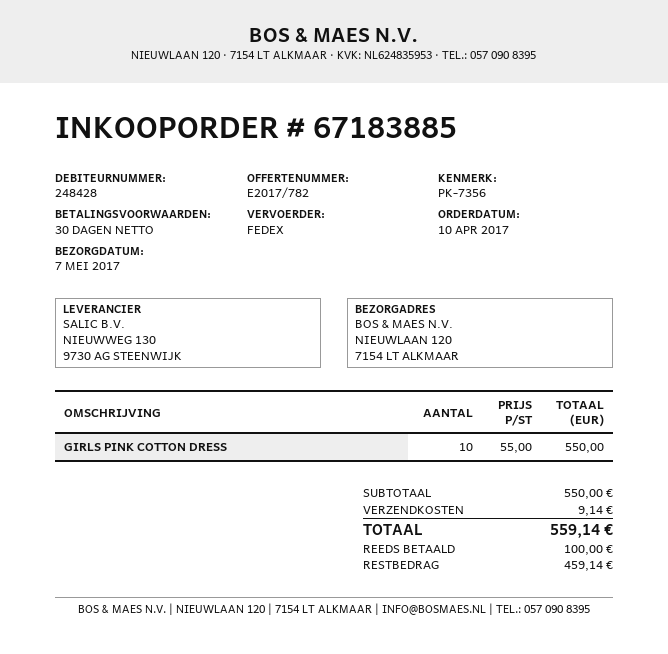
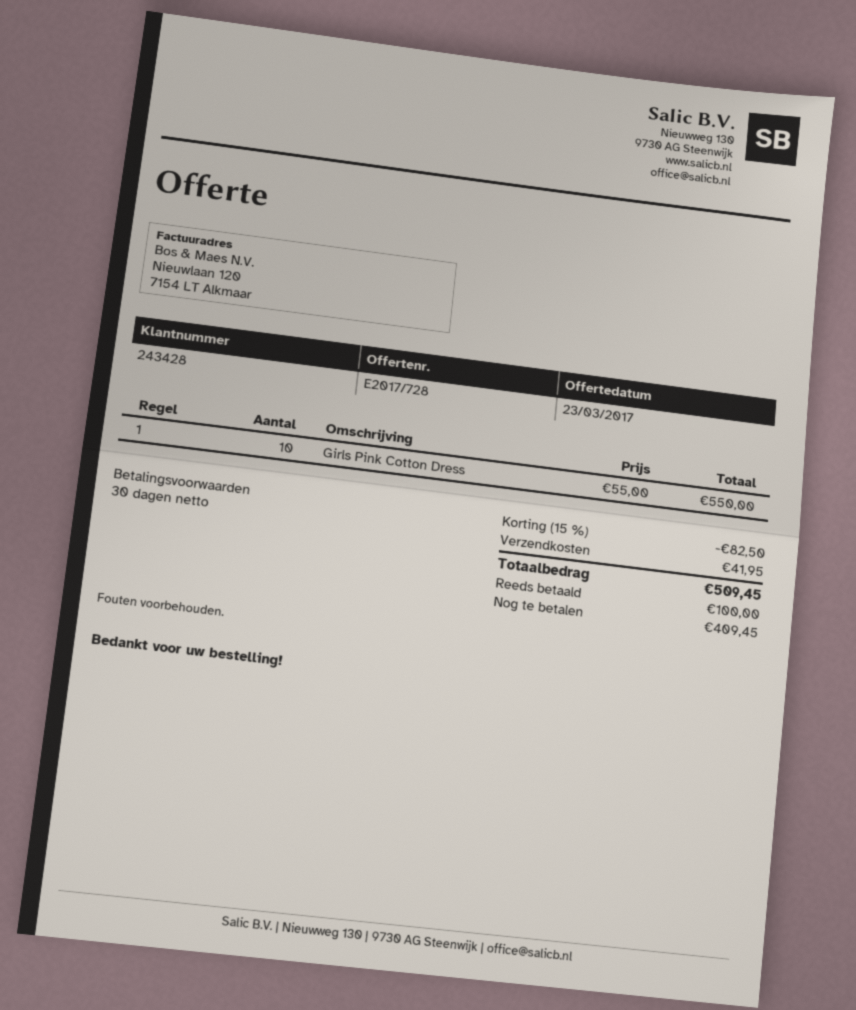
quote number: E2017/782 -> E2017/728
customer number: 248428 -> 243428
discount: none -> 15% = 82.50
shipping: 9.14 -> 41.95
total: 559.14 -> 509.45
balance: 459.14 -> 409.45

